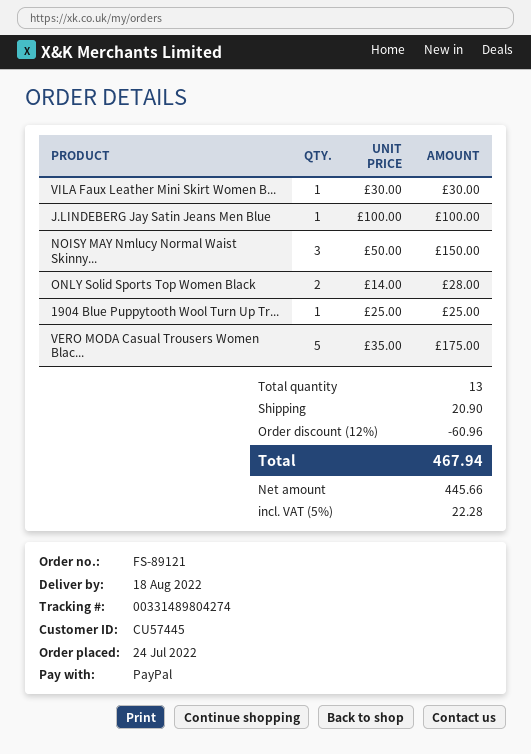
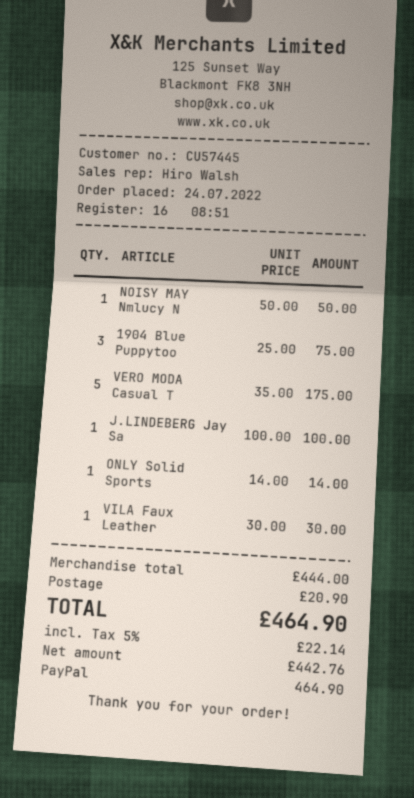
NOISY MAY Nmlucy Normal Waist Skinny...: 3 x 50.00 = 150.00 -> 1 x 50.00 = 50.00
ONLY Solid Sports Top Women Black: 2 x 14.00 = 28.00 -> 1 x 14.00 = 14.00
1904 Blue Puppytooth Wool Turn Up Tr...: 1 x 25.00 = 25.00 -> 3 x 25.00 = 75.00
discount: 12% = 60.96 -> none
net: 445.66 -> 442.76
tax: 5% = 22.28 -> 5% = 22.14
total: 467.94 -> 464.90

